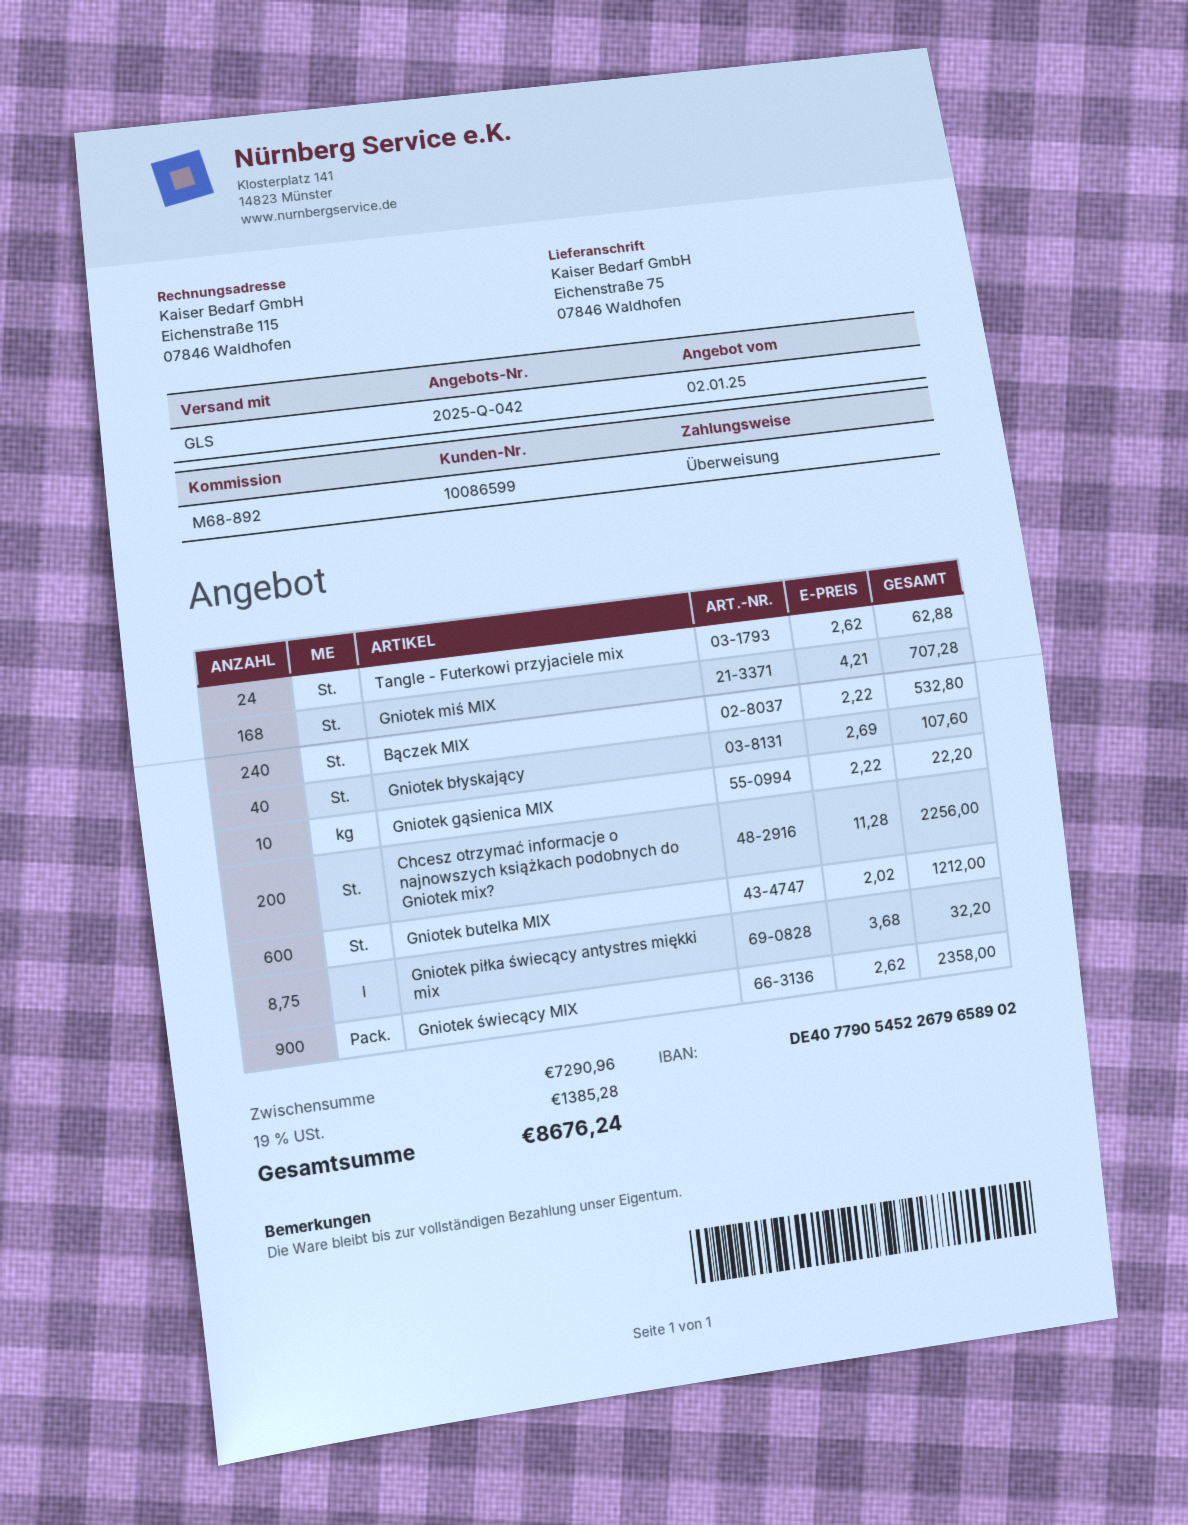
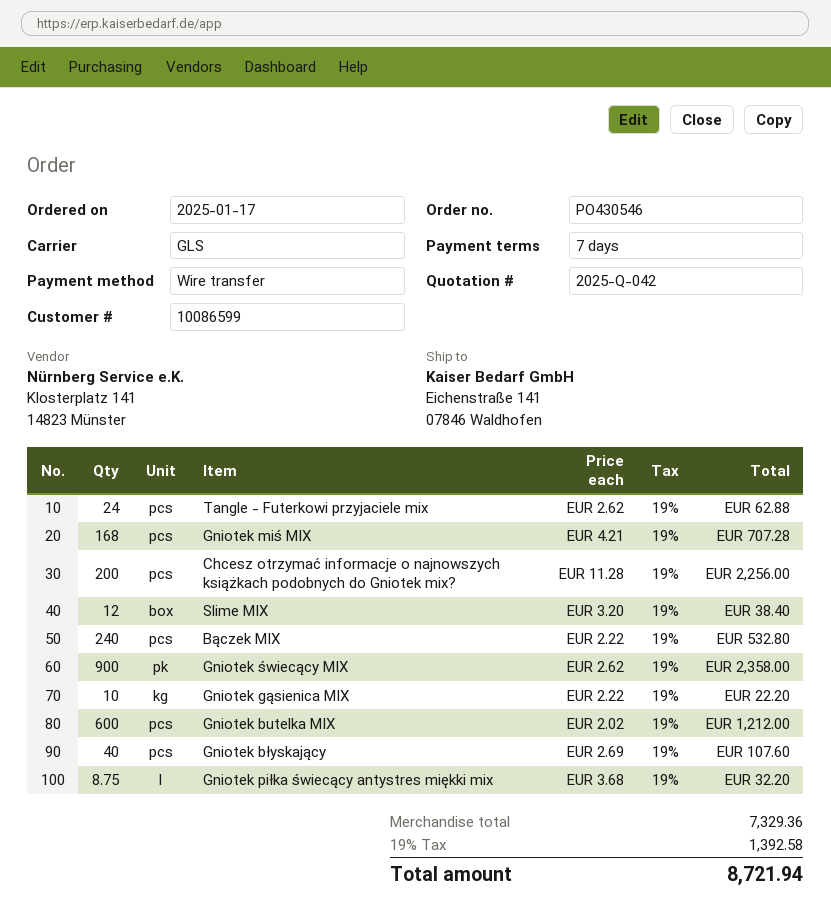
ship to: Eichenstraße 75, 07846 Waldhofen -> Eichenstraße 141, 07846 Waldhofen
Slime MIX: none -> 12 x 3.20 = 38.40
subtotal: 7290.96 -> 7329.36
tax: 19% = 1385.28 -> 19% = 1392.58
total: 8676.24 -> 8721.94

